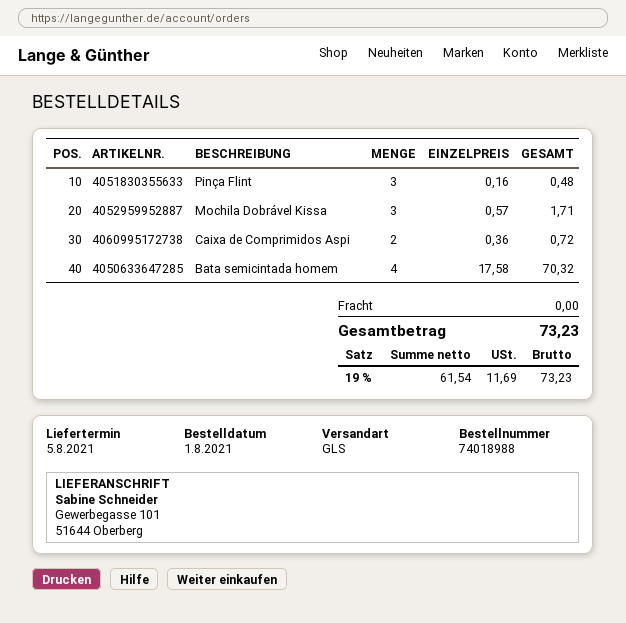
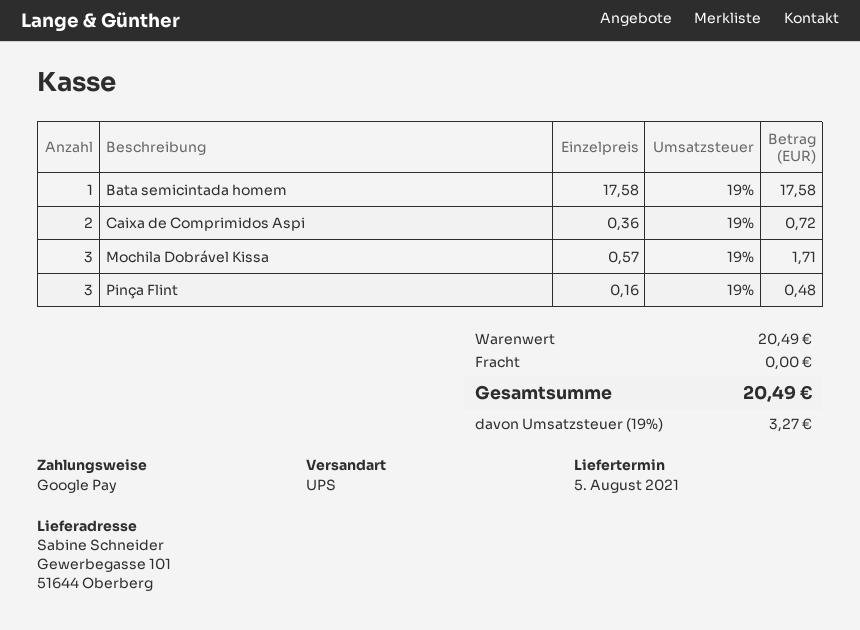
shipping method: GLS -> UPS
Bata semicintada homem: 4 x 17.58 = 70.32 -> 1 x 17.58 = 17.58
tax: 19% = 11.69 -> 19% = 3.27
total: 73.23 -> 20.49

